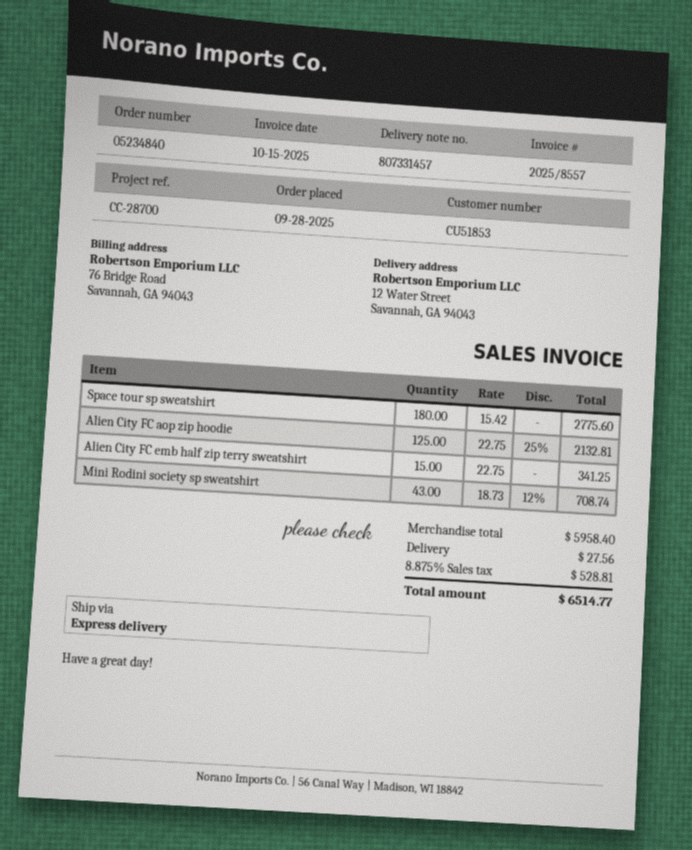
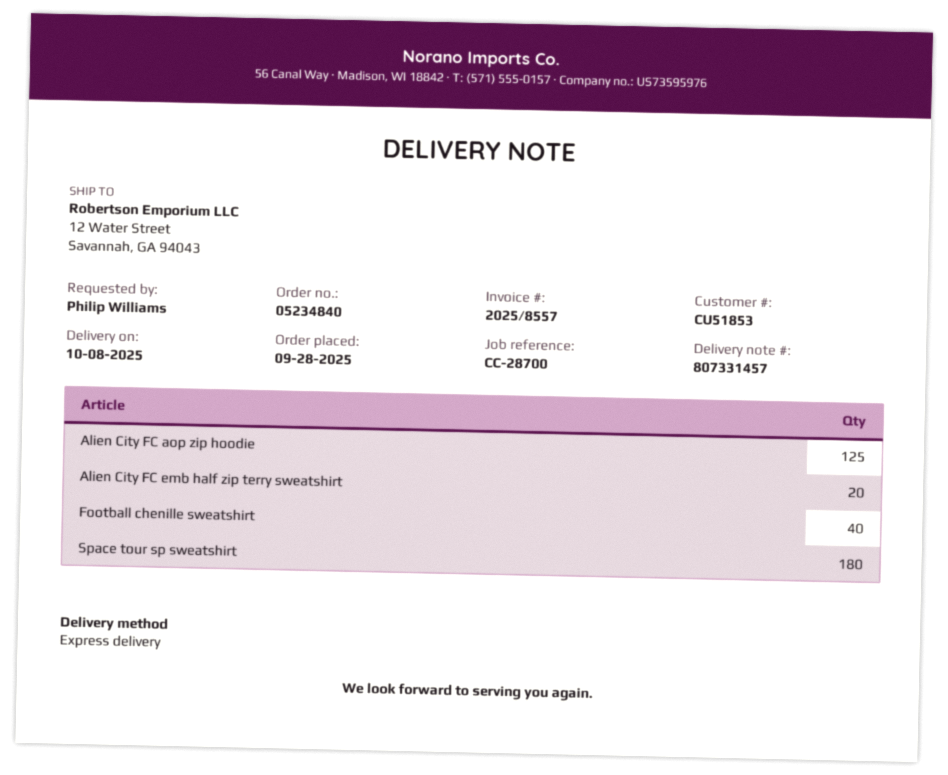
Alien City FC emb half zip terry sweatshirt: 15 -> 20
Mini Rodini society sp sweatshirt: 43 -> none
Football chenille sweatshirt: none -> 40

